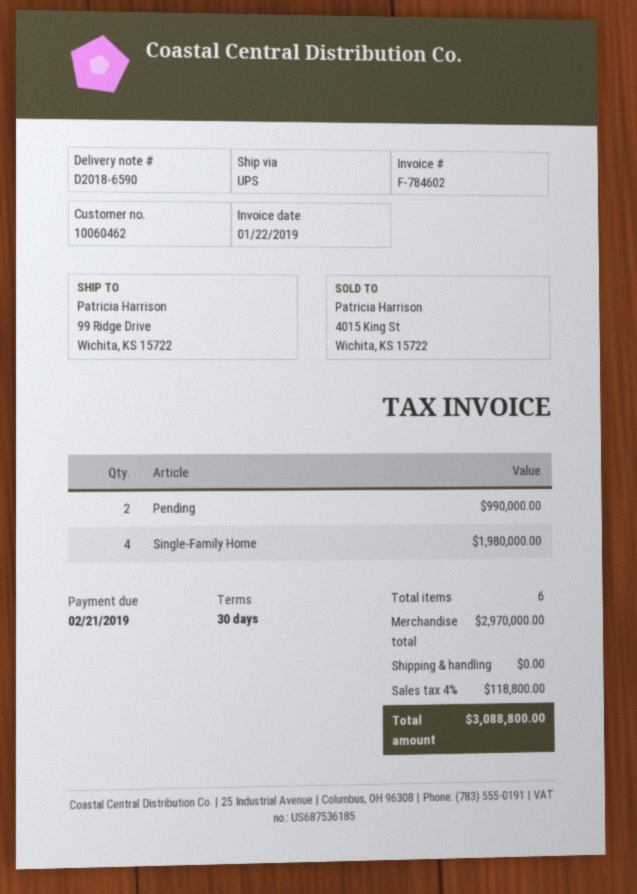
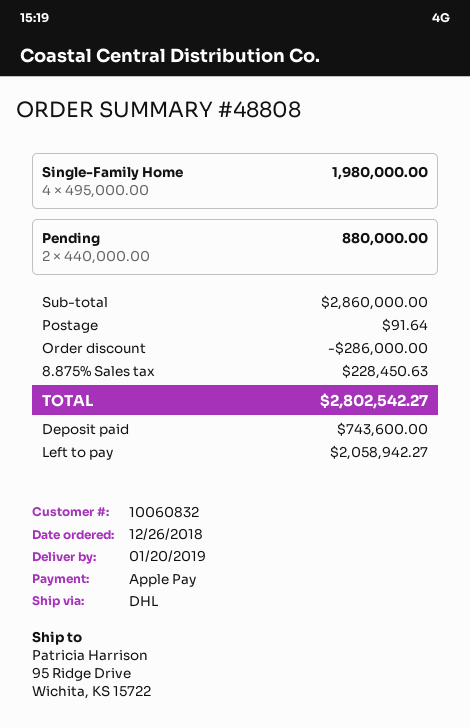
customer number: 10060462 -> 10060832
shipping method: UPS -> DHL
ship to: 99 Ridge Drive, Wichita, KS 15722 -> 95 Ridge Drive, Wichita, KS 15722
Pending: 2 for 990000.00 -> 2 for 880000.00
subtotal: 2970000.00 -> 2860000.00
discount: none -> 286000.00
shipping: 0.00 -> 91.64
tax: 4% = 118800.00 -> 8.875% = 228450.63
total: 3088800.00 -> 2802542.27

